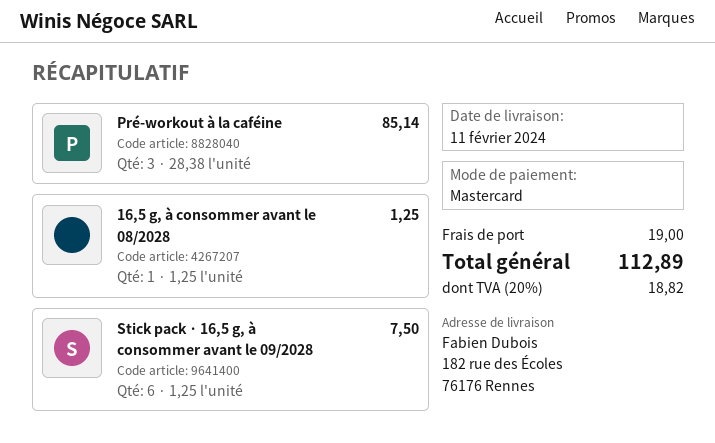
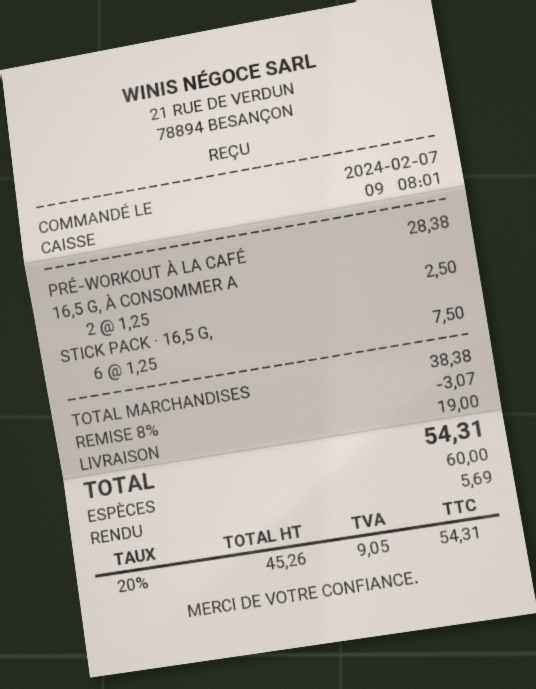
payment method: Mastercard -> cash
Pré-workout à la caféine: 3 x 28.38 = 85.14 -> 1 x 28.38 = 28.38
16,5 g, à consommer avant le 08/2028: 1 x 1.25 = 1.25 -> 2 x 1.25 = 2.50
discount: none -> 8% = 3.07
tax: 20% = 18.82 -> 20% = 9.05
total: 112.89 -> 54.31

